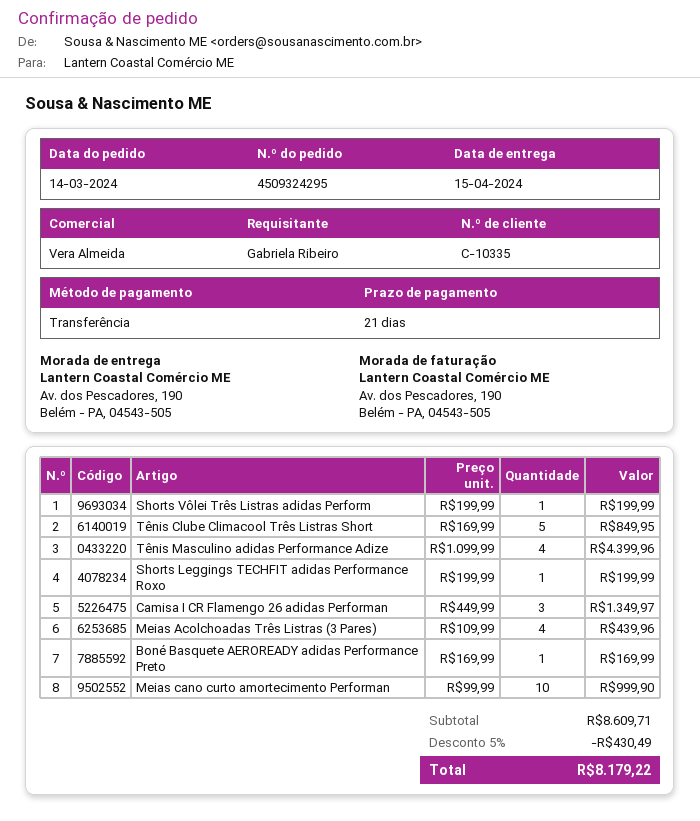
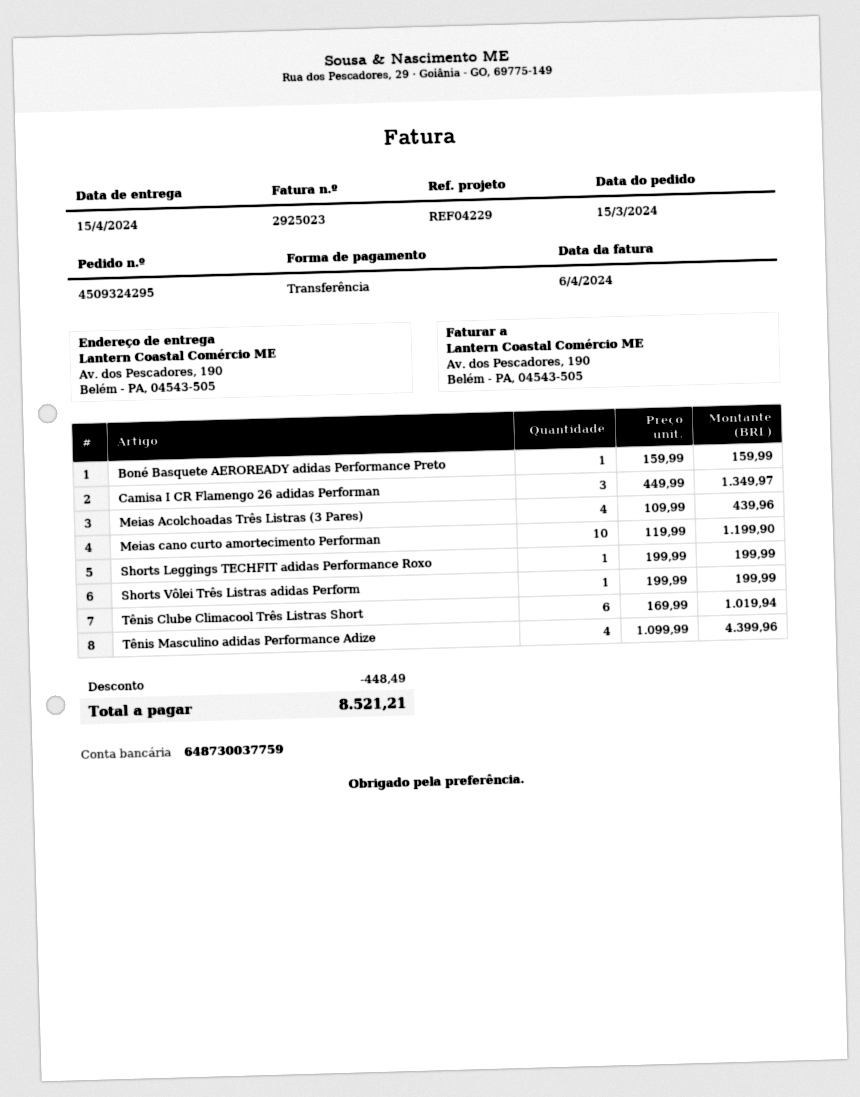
order date: 2024-03-14 -> 2024-03-15
Tênis Clube Climacool Três Listras Short: 5 x 169.99 = 849.95 -> 6 x 169.99 = 1019.94
Boné Basquete AEROREADY adidas Performance Preto: 1 x 169.99 = 169.99 -> 1 x 159.99 = 159.99
Meias cano curto amortecimento Performan: 10 x 99.99 = 999.90 -> 10 x 119.99 = 1199.90
discount: 430.49 -> 448.49
total: 8179.22 -> 8521.21

